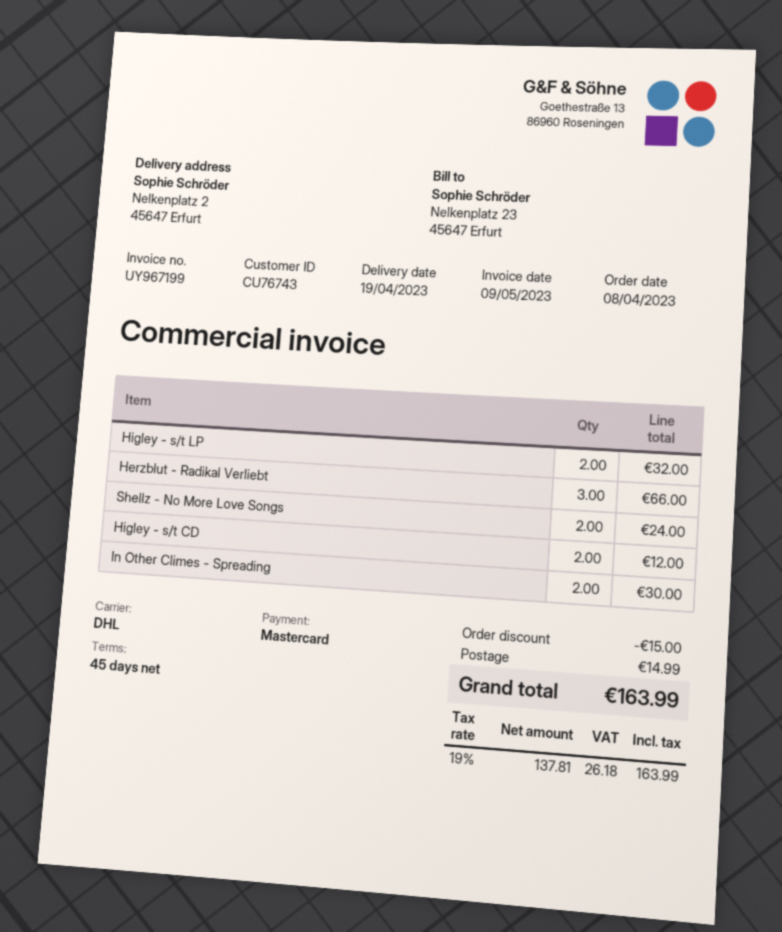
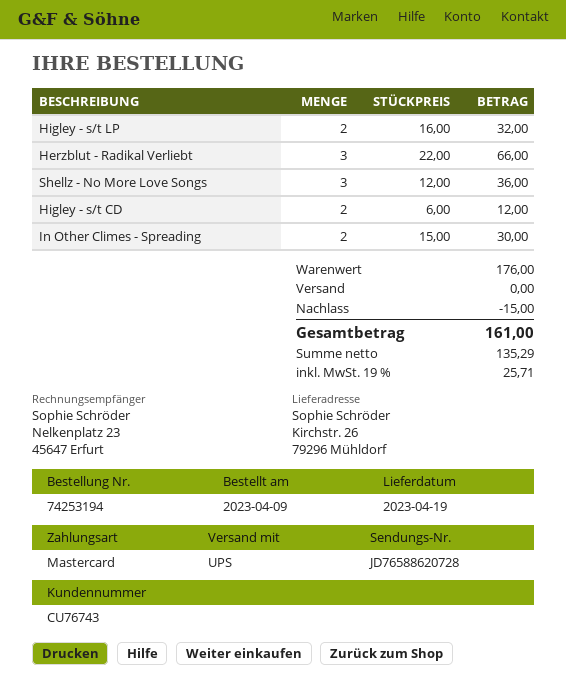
order date: 2023-04-08 -> 2023-04-09
shipping method: DHL -> UPS
ship to: Nelkenplatz 2, 45647 Erfurt -> Kirchstr. 26, 79296 Mühldorf
Shellz - No More Love Songs: 2 for 24.00 -> 3 for 36.00
shipping: 14.99 -> 0.00
net: 137.81 -> 135.29
tax: 19% = 26.18 -> 19% = 25.71
total: 163.99 -> 161.00

